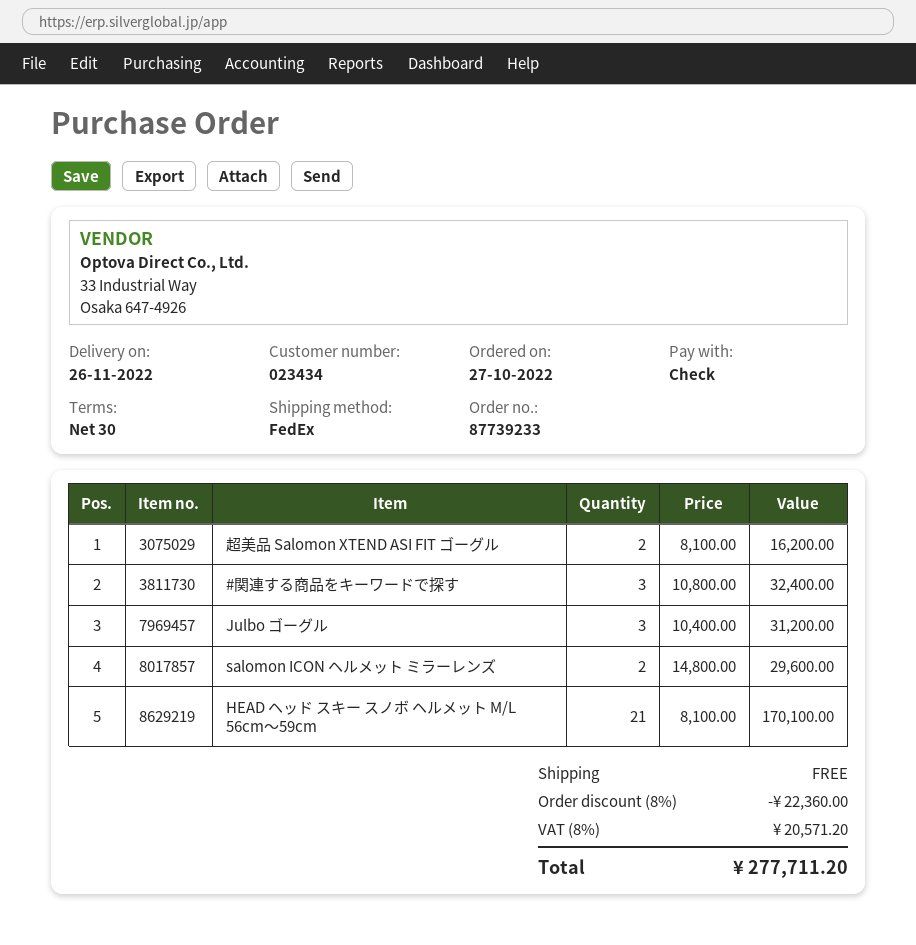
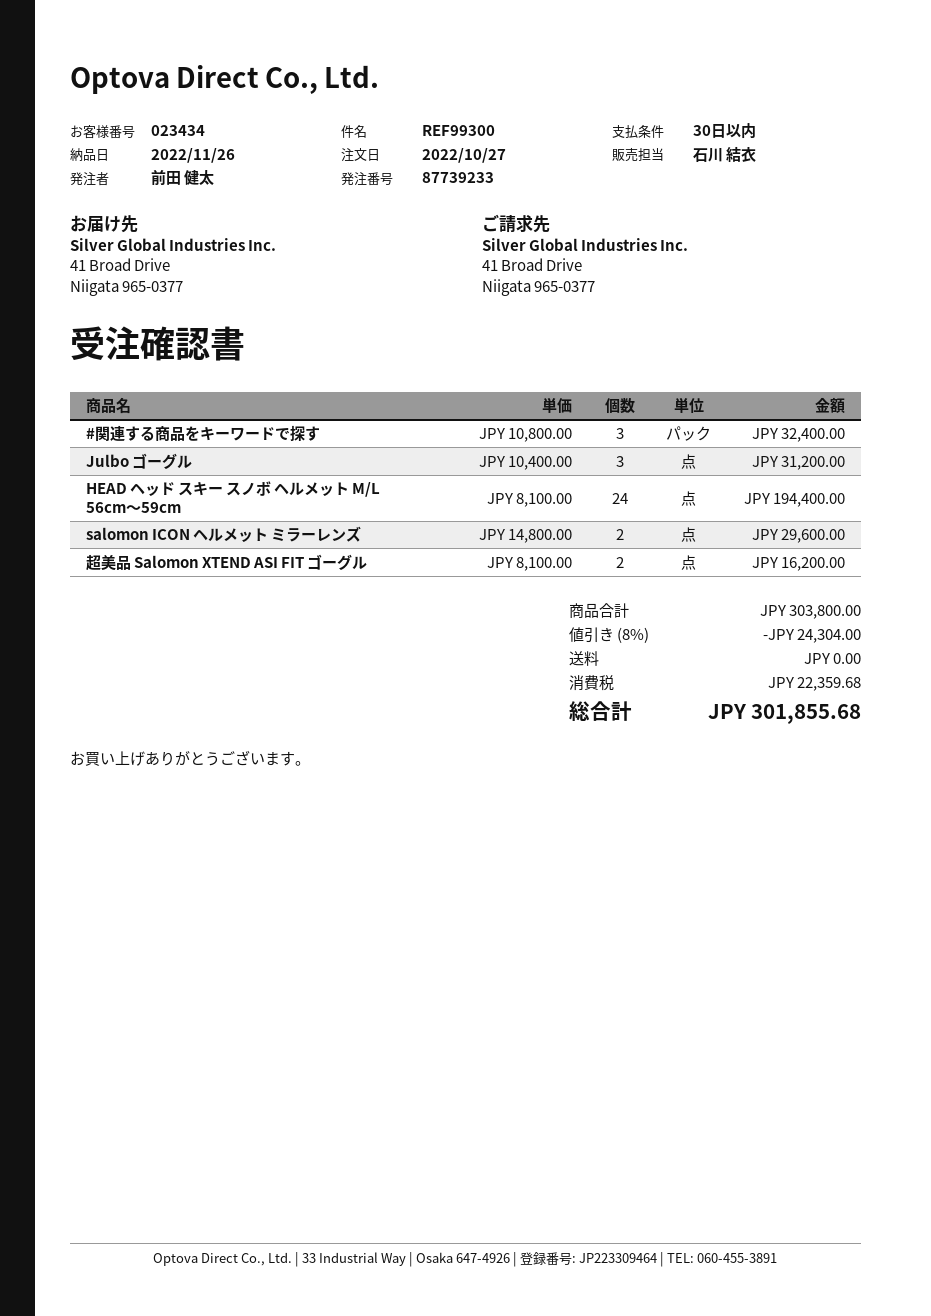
HEAD ヘッド スキー スノボ ヘルメット M/L 56cm〜59cm: 21 x 8100.00 = 170100.00 -> 24 x 8100.00 = 194400.00
discount: 8% = 22360.00 -> 8% = 24304.00
tax: 20571.20 -> 22359.68
total: 277711.20 -> 301855.68

